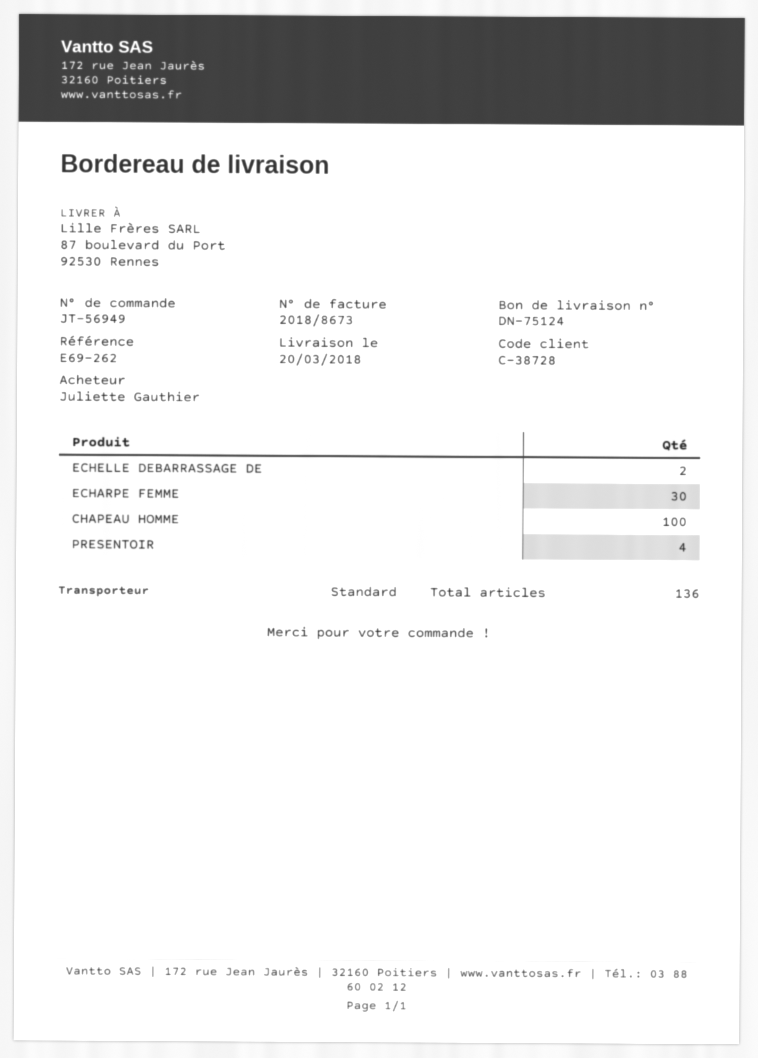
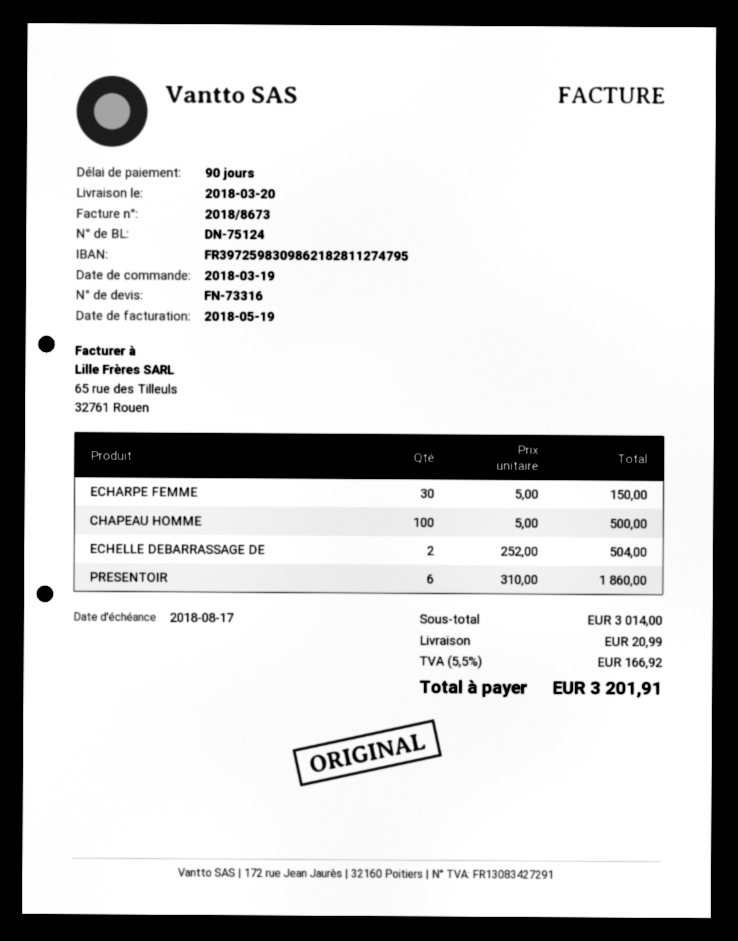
PRESENTOIR: 4 -> 6

